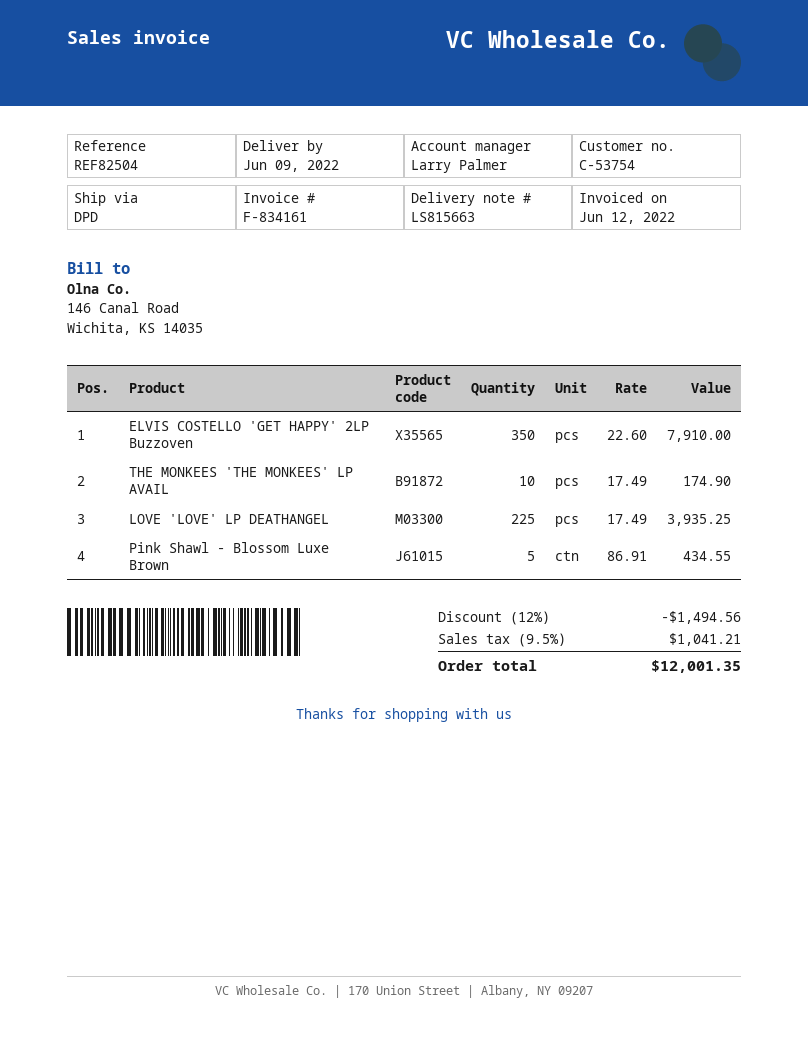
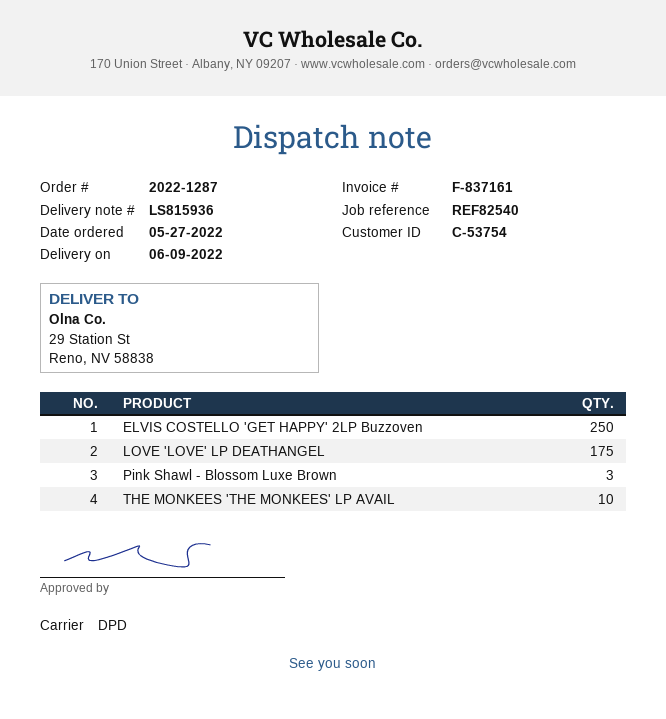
delivery note number: LS815663 -> LS815936
invoice number: F-834161 -> F-837161
reference: REF82504 -> REF82540
ELVIS COSTELLO 'GET HAPPY' 2LP Buzzoven: 350 -> 250
LOVE 'LOVE' LP DEATHANGEL: 225 -> 175
Pink Shawl - Blossom Luxe Brown: 5 -> 3

